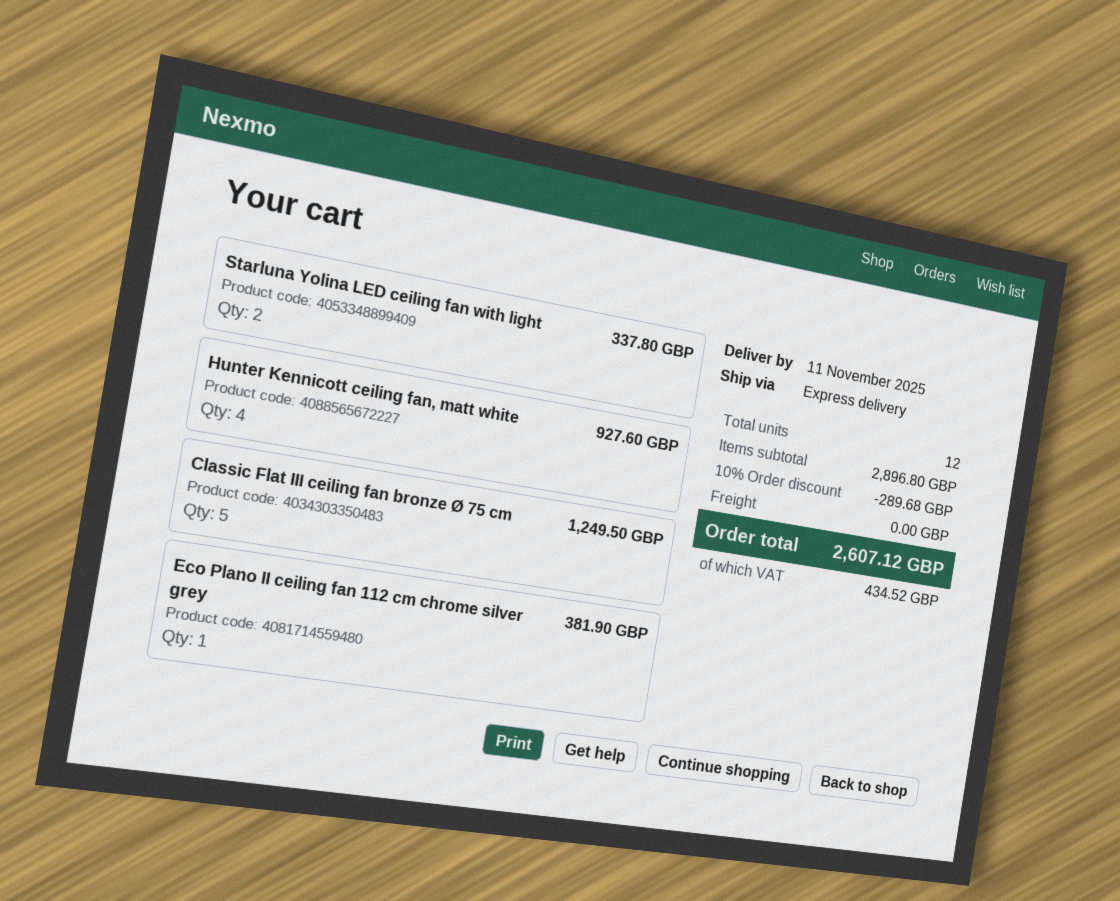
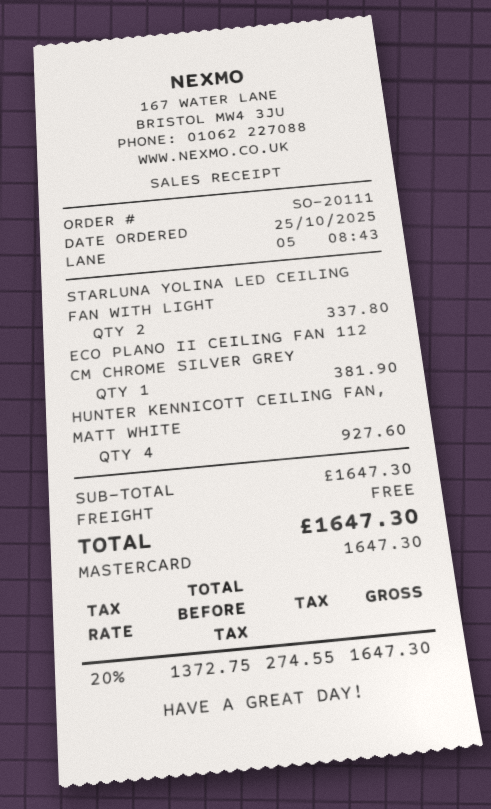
Classic Flat III ceiling fan bronze Ø 75 cm: 5 for 1249.50 -> none
subtotal: 2896.80 -> 1647.30
discount: 10% = 289.68 -> none
tax: 434.52 -> 274.55
total: 2607.12 -> 1647.30

